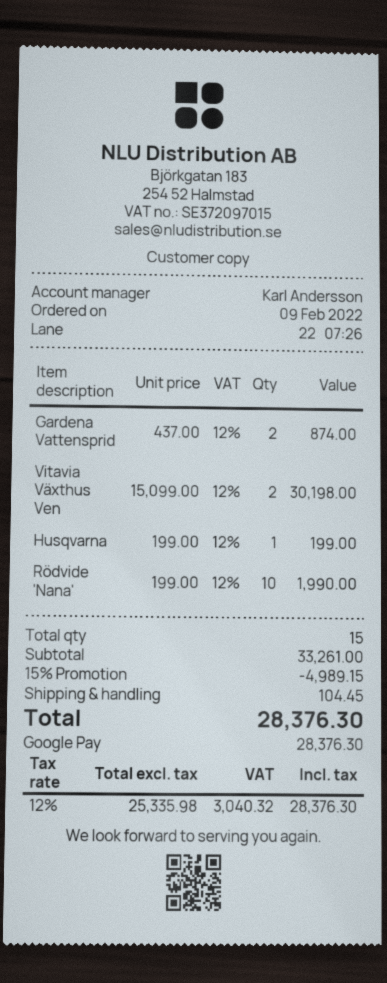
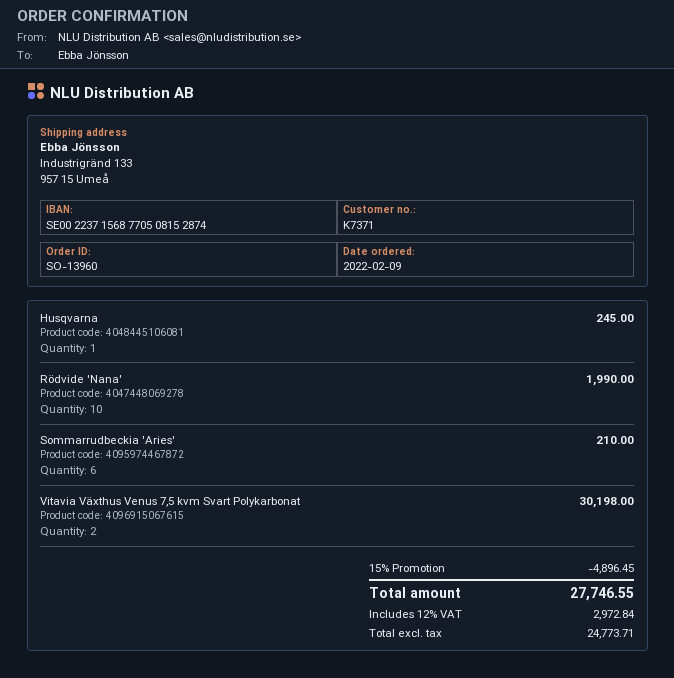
Gardena Vattensprid: 2 for 874.00 -> none
Husqvarna: 1 for 199.00 -> 1 for 245.00
Sommarrudbeckia 'Aries': none -> 6 for 210.00
discount: 15% = 4989.15 -> 15% = 4896.45
shipping: 104.45 -> none
net: 25335.98 -> 24773.71
tax: 12% = 3040.32 -> 12% = 2972.84
total: 28376.30 -> 27746.55

